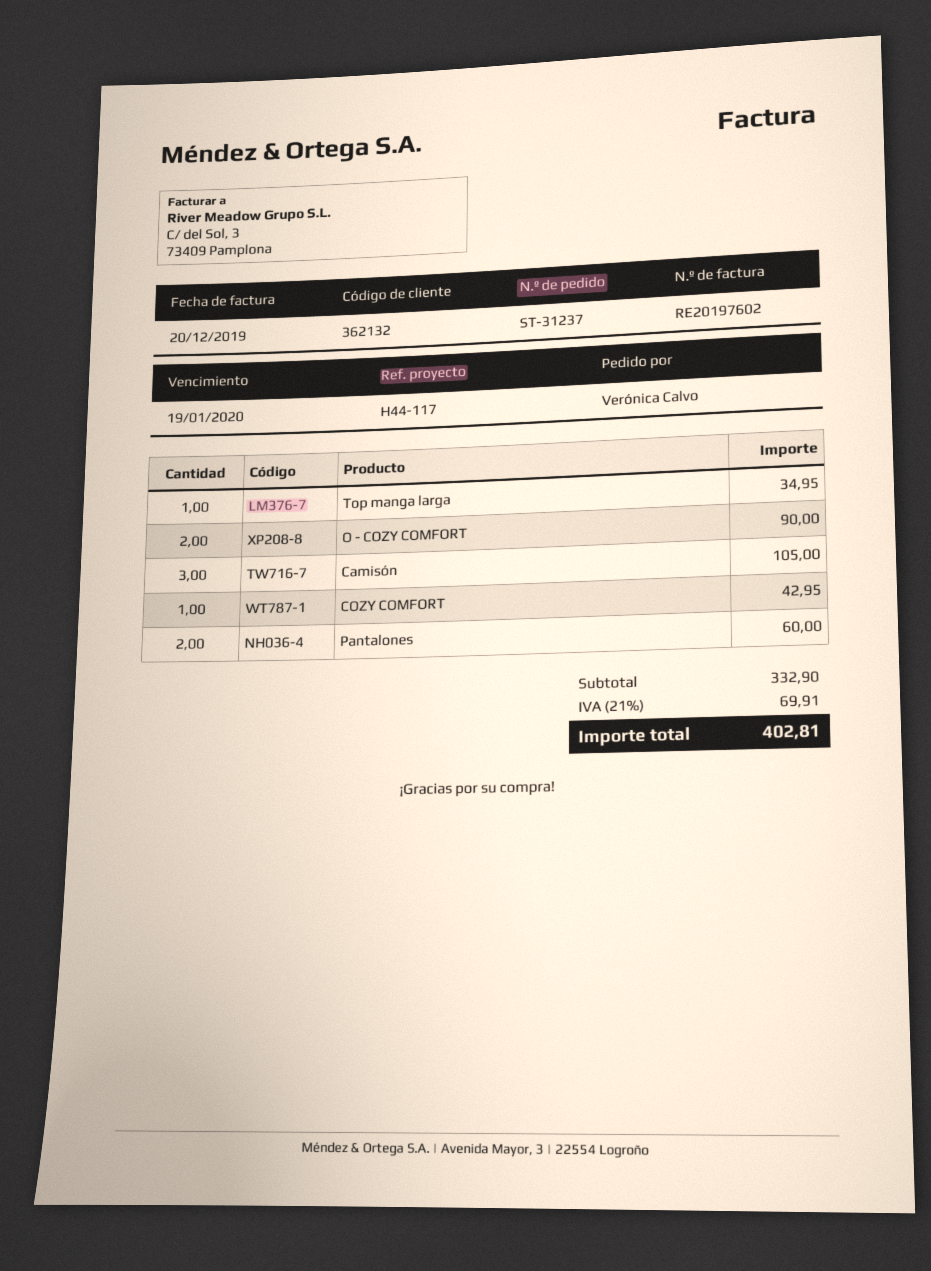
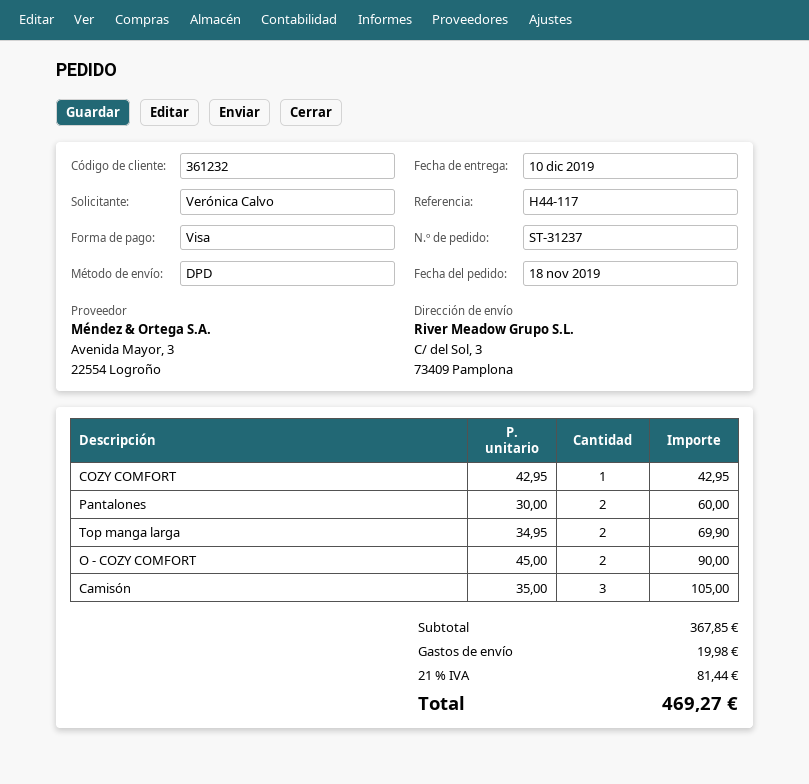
customer number: 362132 -> 361232
Top manga larga: 1 for 34.95 -> 2 for 69.90
subtotal: 332.90 -> 367.85
shipping: none -> 19.98
tax: 21% = 69.91 -> 21% = 81.44
total: 402.81 -> 469.27

